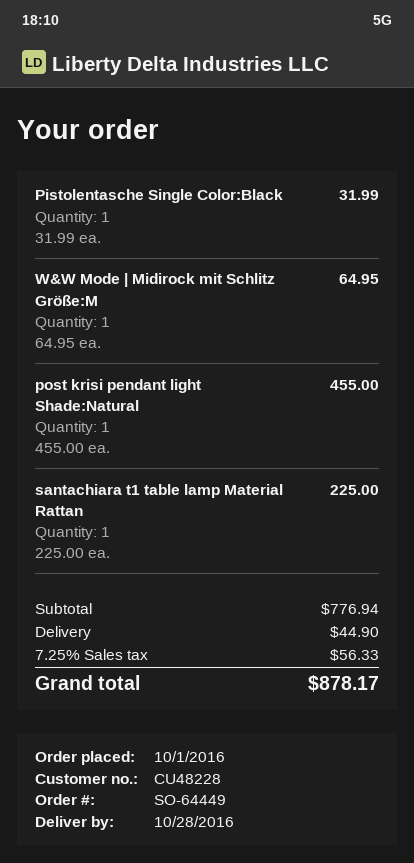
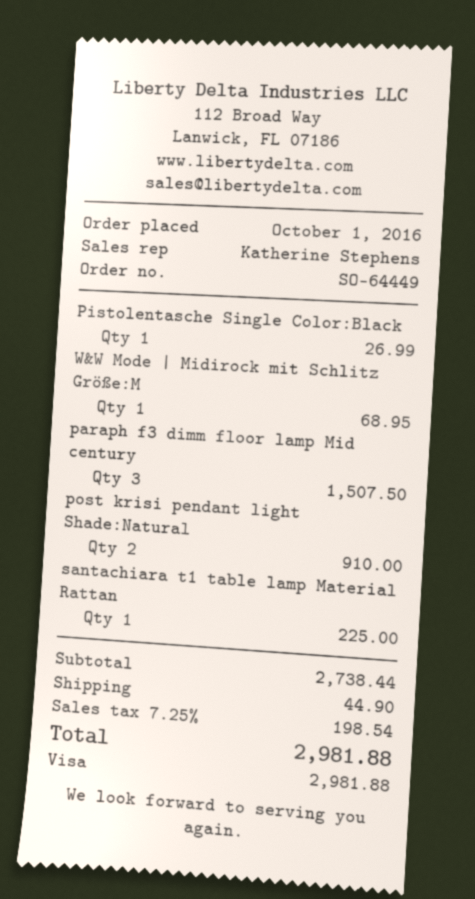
Pistolentasche Single Color:Black: 1 for 31.99 -> 1 for 26.99
W&W Mode | Midirock mit Schlitz Größe:M: 1 for 64.95 -> 1 for 68.95
post krisi pendant light Shade:Natural: 1 for 455.00 -> 2 for 910.00
paraph f3 dimm floor lamp Mid century: none -> 3 for 1507.50
subtotal: 776.94 -> 2738.44
tax: 7.25% = 56.33 -> 7.25% = 198.54
total: 878.17 -> 2981.88

